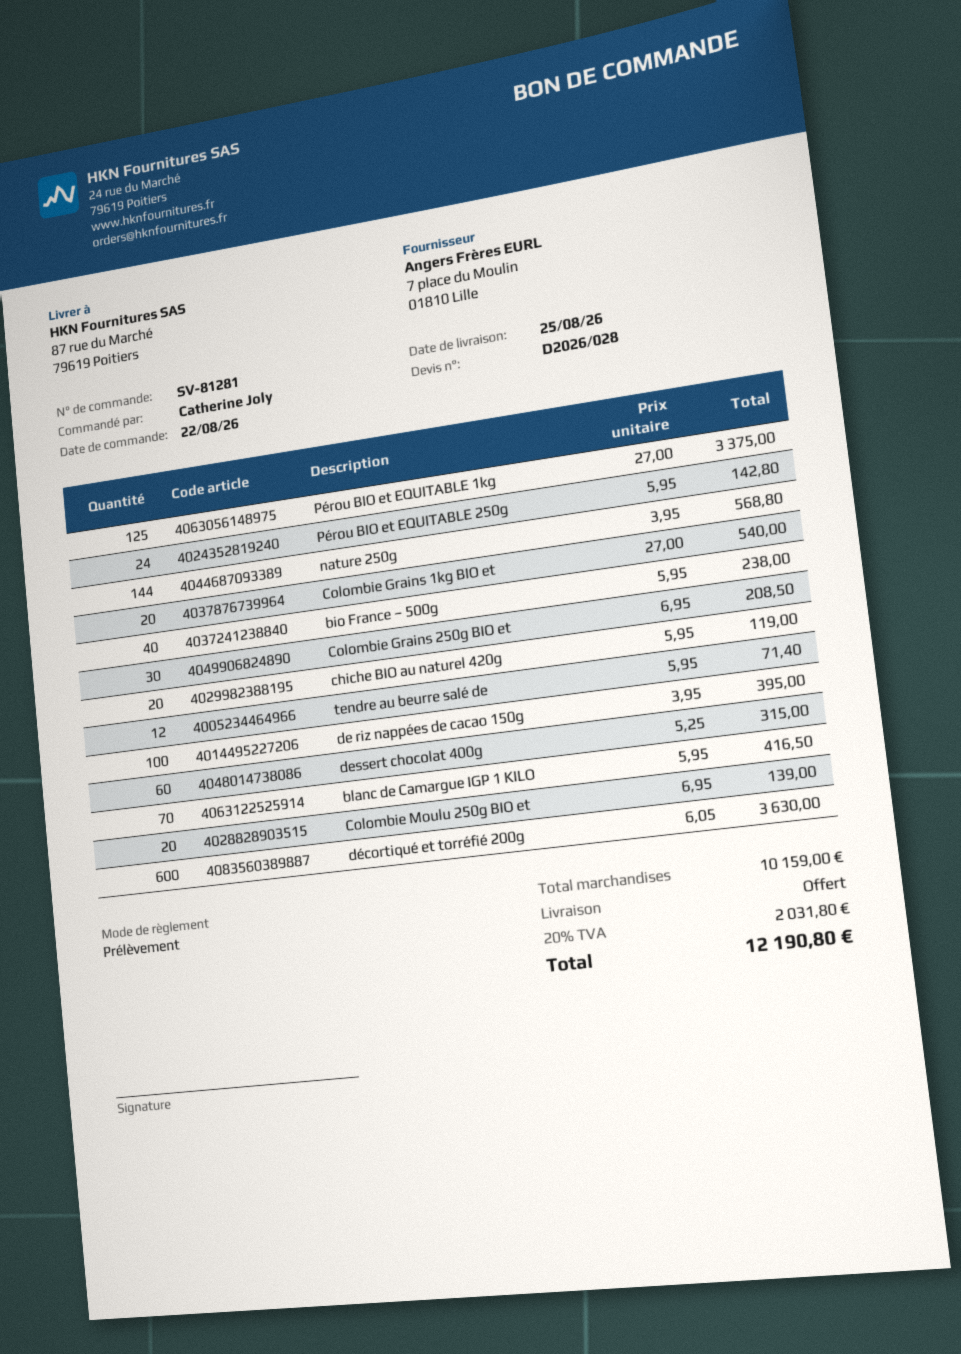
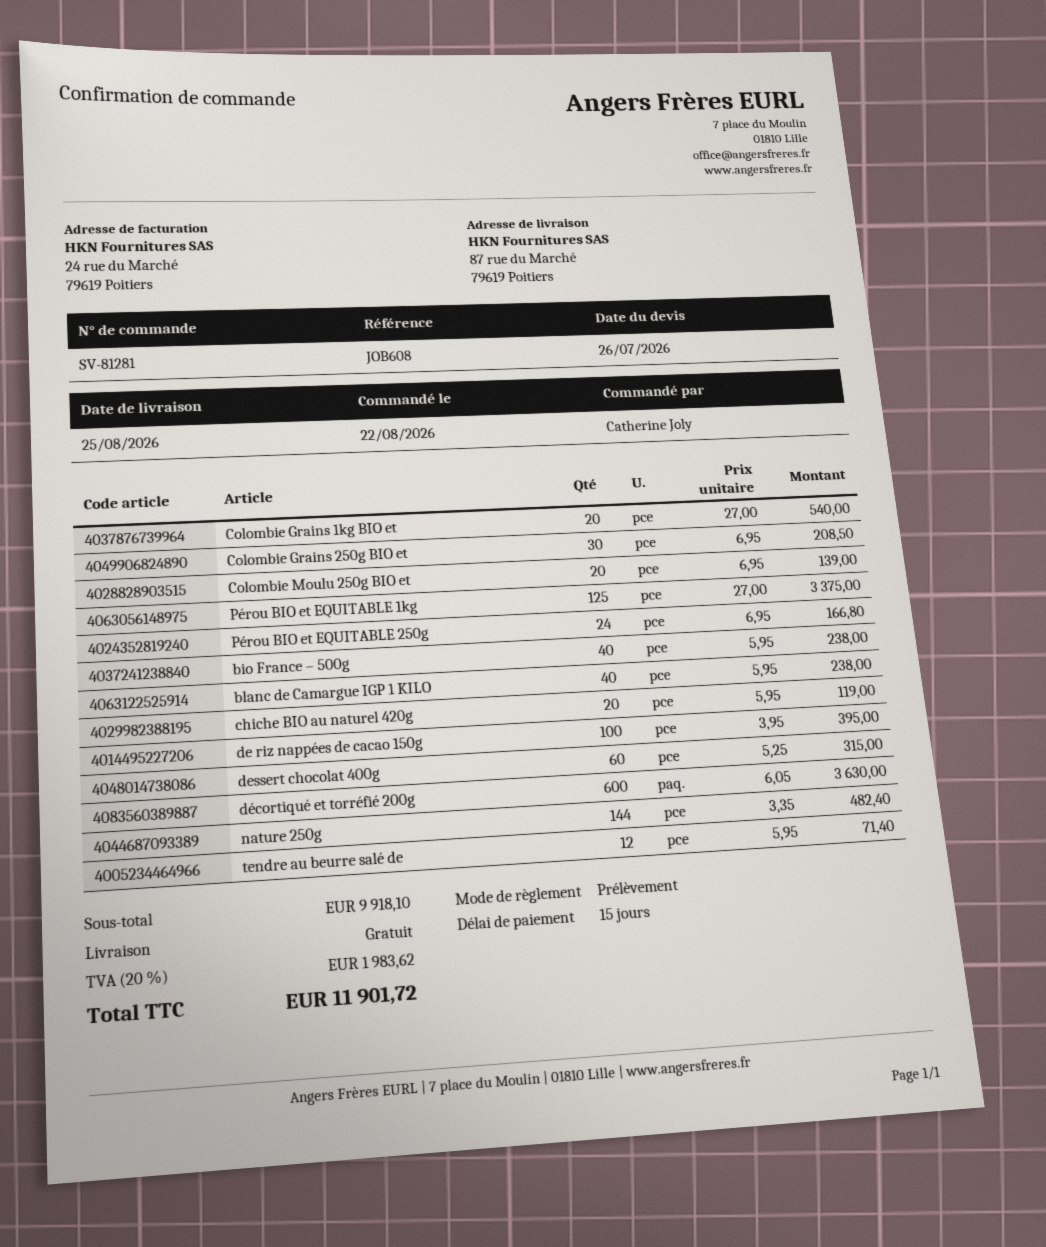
Pérou BIO et EQUITABLE 250g: 24 x 5.95 = 142.80 -> 24 x 6.95 = 166.80
nature 250g: 144 x 3.95 = 568.80 -> 144 x 3.35 = 482.40
blanc de Camargue IGP 1 KILO: 70 x 5.95 = 416.50 -> 40 x 5.95 = 238.00
subtotal: 10159.00 -> 9918.10
tax: 20% = 2031.80 -> 20% = 1983.62
total: 12190.80 -> 11901.72

